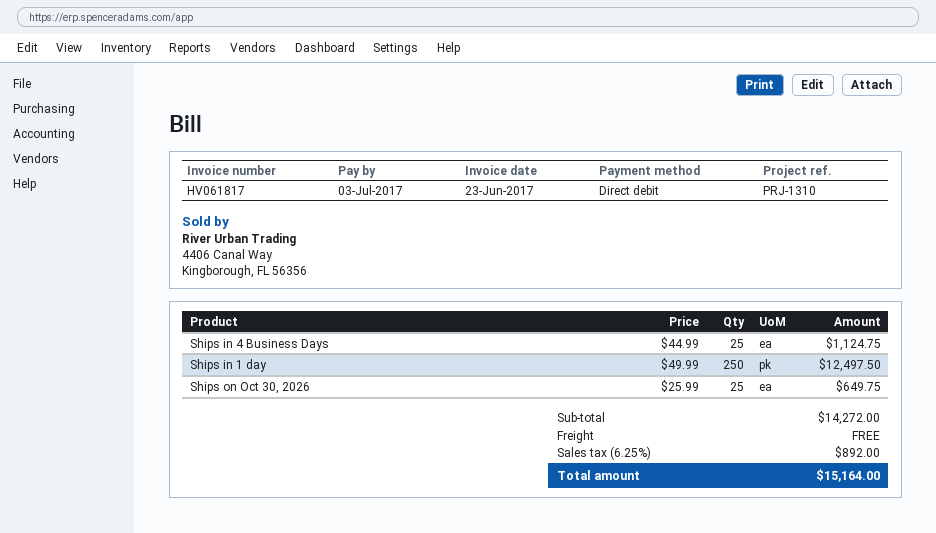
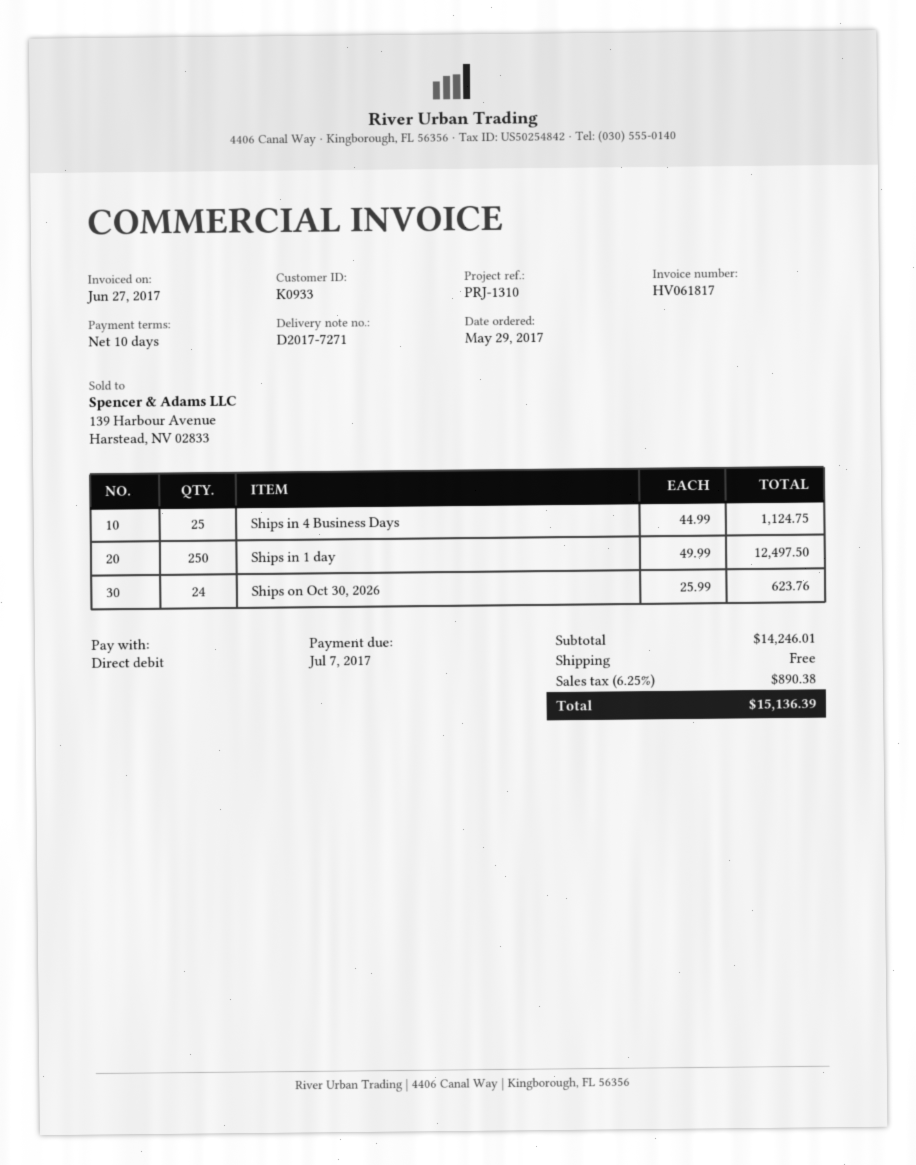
invoice date: 2017-06-23 -> 2017-06-27
due date: 2017-07-03 -> 2017-07-07
Ships on Oct 30, 2026: 25 x 25.99 = 649.75 -> 24 x 25.99 = 623.76
subtotal: 14272.00 -> 14246.01
tax: 6.25% = 892.00 -> 6.25% = 890.38
total: 15164.00 -> 15136.39

